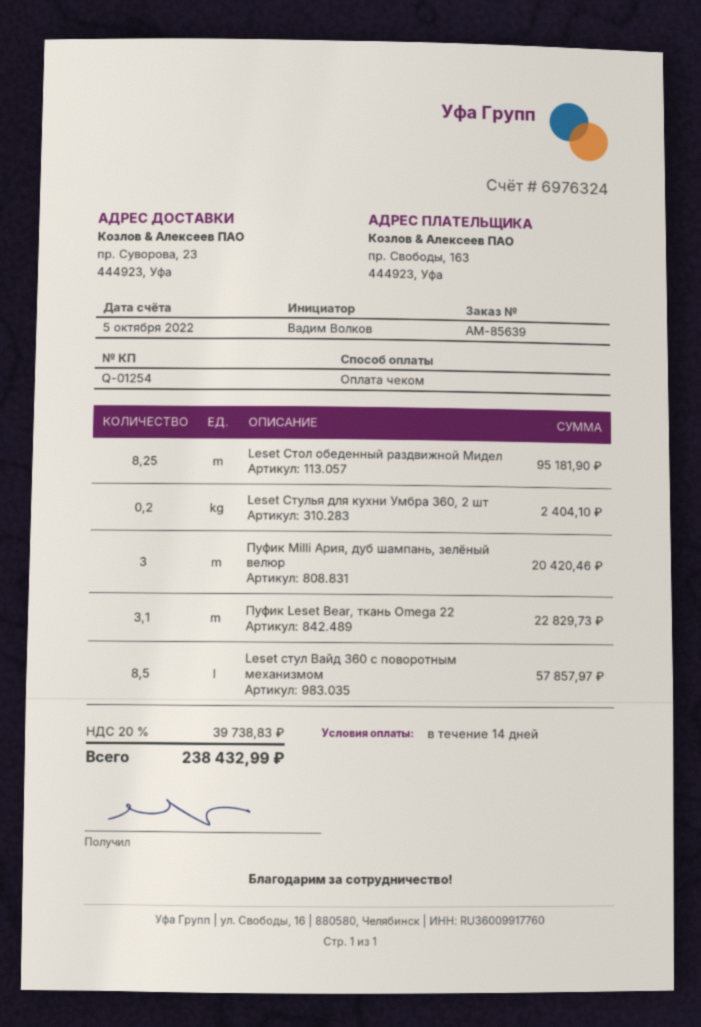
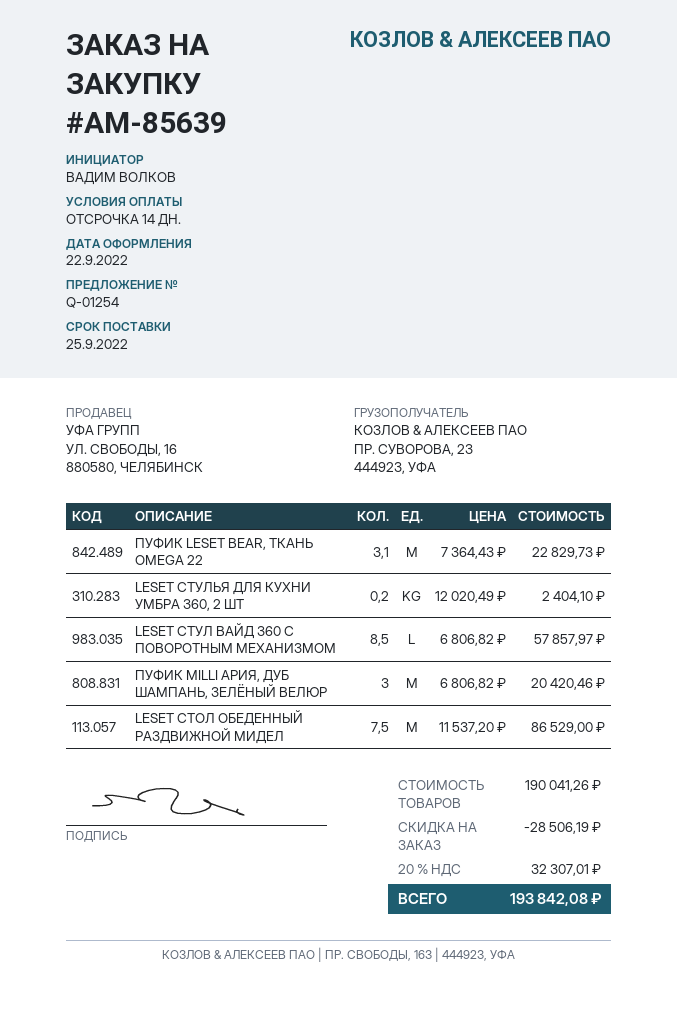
Leset Стол обеденный раздвижной Мидел: 8.25 for 95181.90 -> 7.5 for 86529.00
discount: none -> 28506.19
tax: 20% = 39738.83 -> 20% = 32307.01
total: 238432.99 -> 193842.08

